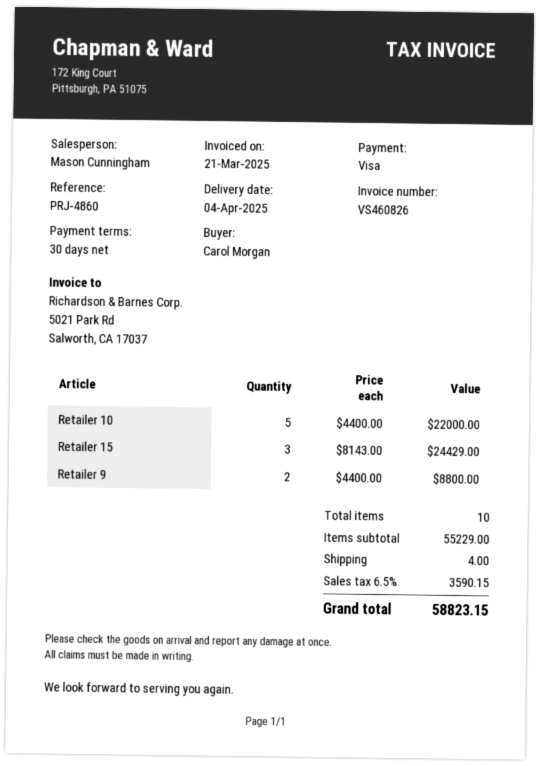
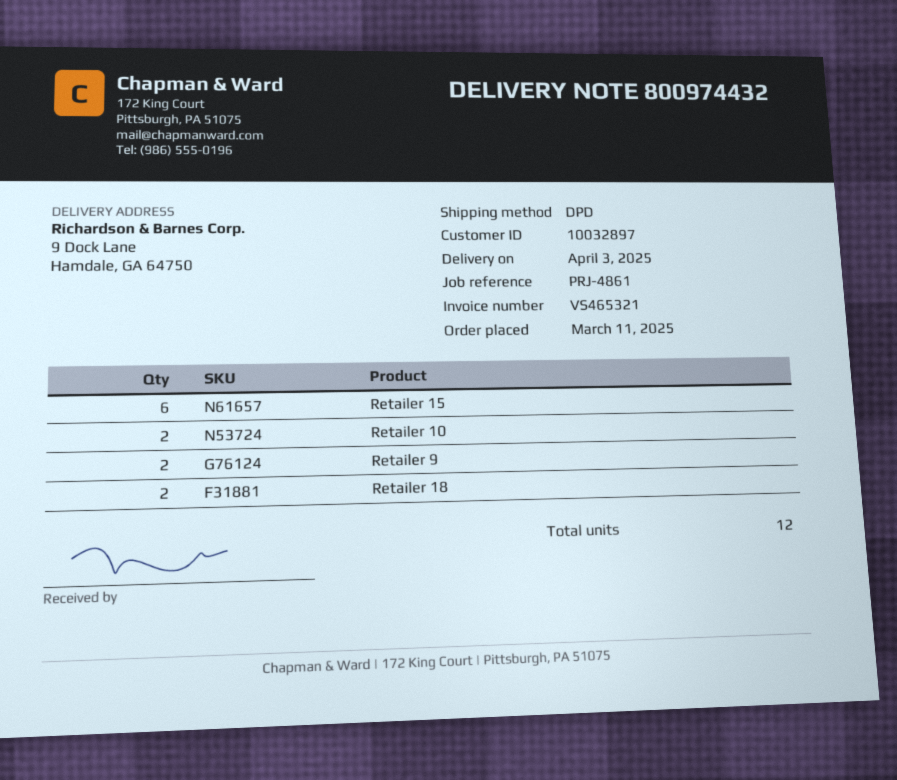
delivery date: 2025-04-04 -> 2025-04-03
invoice number: VS460826 -> VS465321
reference: PRJ-4860 -> PRJ-4861
Retailer 10: 5 -> 2
Retailer 15: 3 -> 6
Retailer 18: none -> 2
total quantity: 10 -> 12

